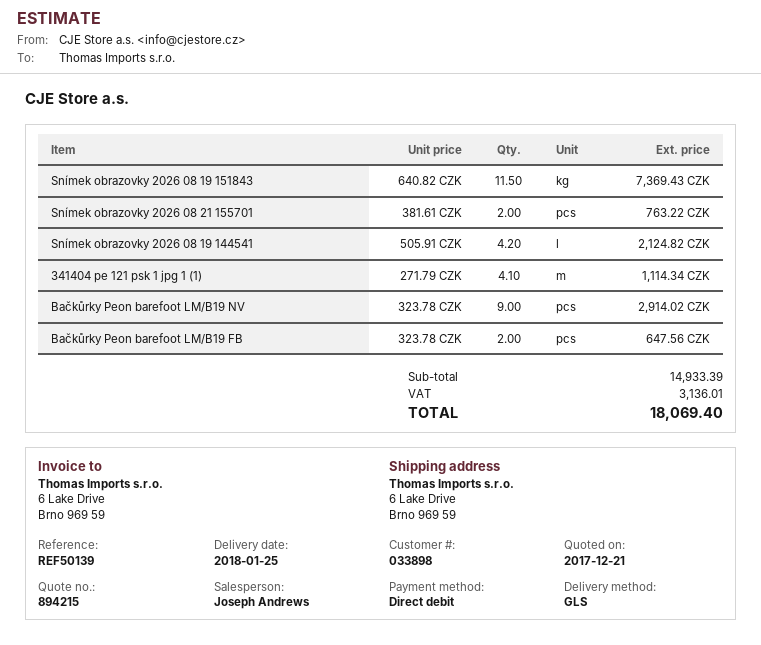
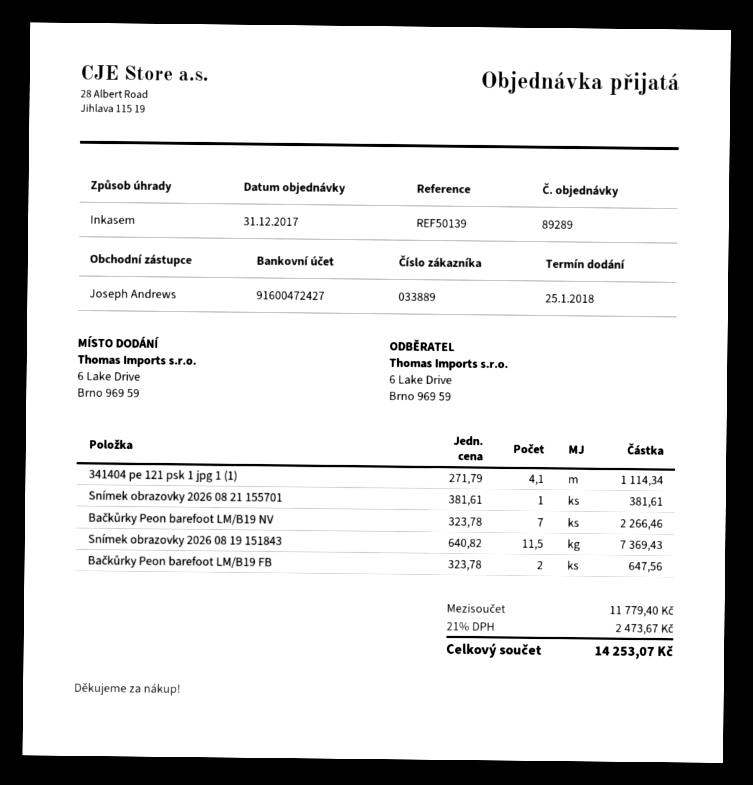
customer number: 033898 -> 033889
Snímek obrazovky 2026 08 21 155701: 2 x 381.61 = 763.22 -> 1 x 381.61 = 381.61
Snímek obrazovky 2026 08 19 144541: 4.2 x 505.91 = 2124.82 -> none
Bačkůrky Peon barefoot LM/B19 NV: 9 x 323.78 = 2914.02 -> 7 x 323.78 = 2266.46
subtotal: 14933.39 -> 11779.40
tax: 3136.01 -> 2473.67
total: 18069.40 -> 14253.07

